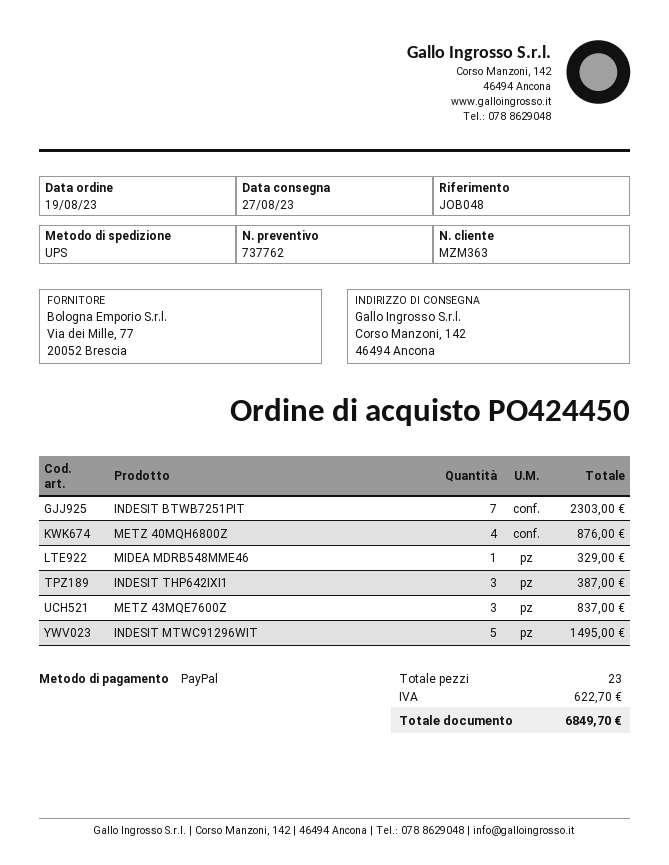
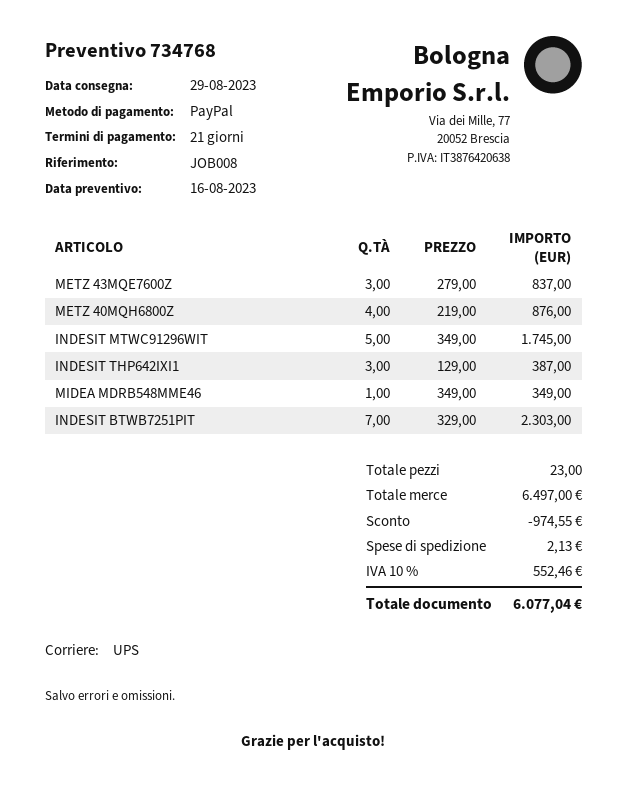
quote number: 737762 -> 734768
delivery date: 2023-08-27 -> 2023-08-29
reference: JOB048 -> JOB008
MIDEA MDRB548MME46: 1 for 329.00 -> 1 for 349.00
INDESIT MTWC91296WIT: 5 for 1495.00 -> 5 for 1745.00
discount: none -> 974.55
shipping: none -> 2.13
tax: 622.70 -> 552.46
total: 6849.70 -> 6077.04

